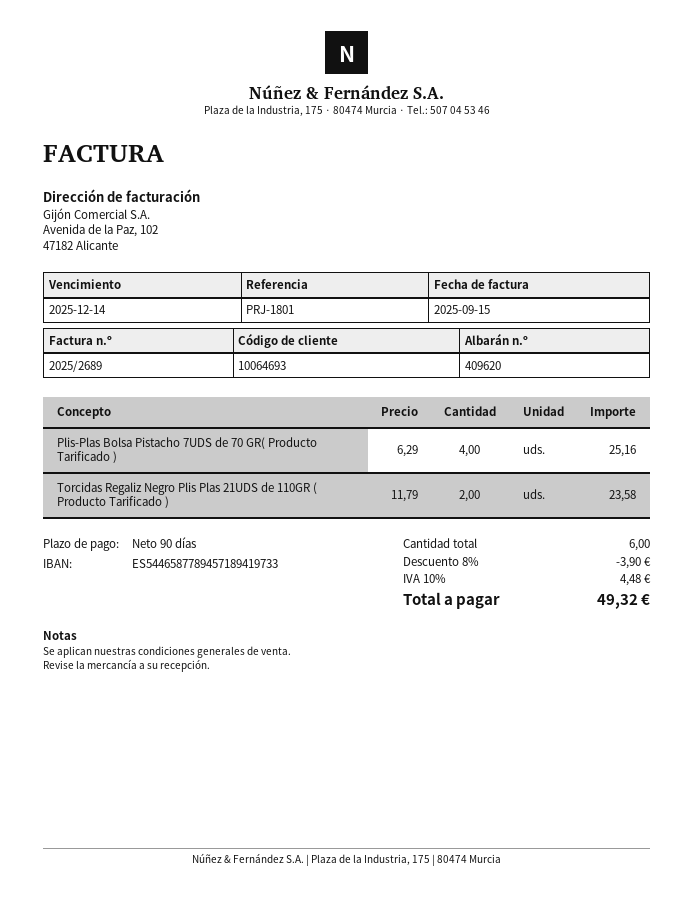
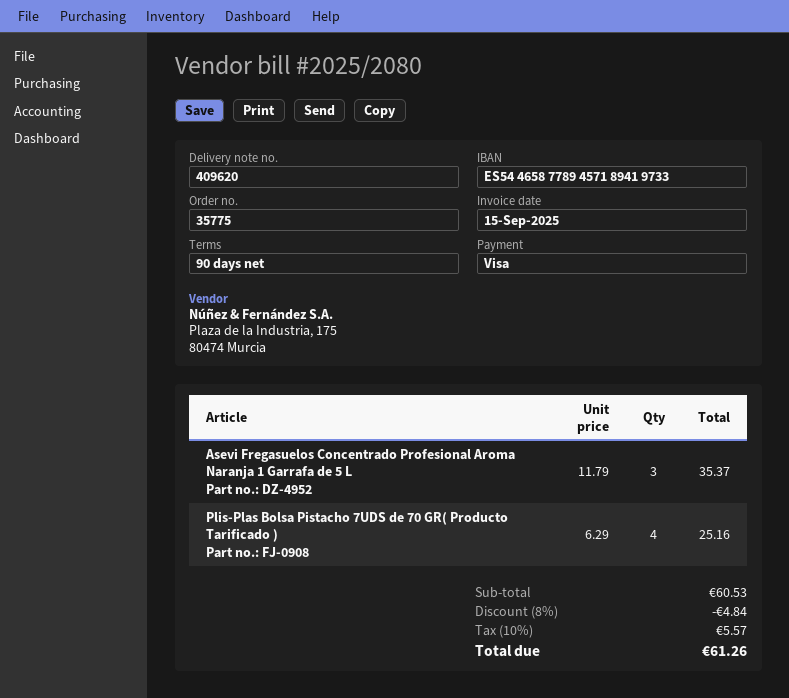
invoice number: 2025/2689 -> 2025/2080
Torcidas Regaliz Negro Plis Plas 21UDS de 110GR ( Producto Tarificado ): 2 x 11.79 = 23.58 -> none
Asevi Fregasuelos Concentrado Profesional Aroma Naranja 1 Garrafa de 5 L: none -> 3 x 11.79 = 35.37
discount: 8% = 3.90 -> 8% = 4.84
tax: 10% = 4.48 -> 10% = 5.57
total: 49.32 -> 61.26

